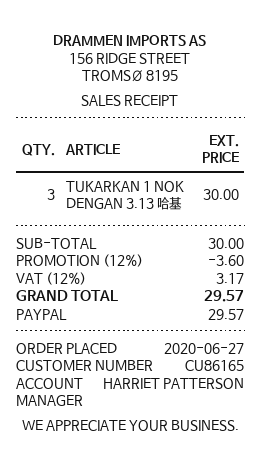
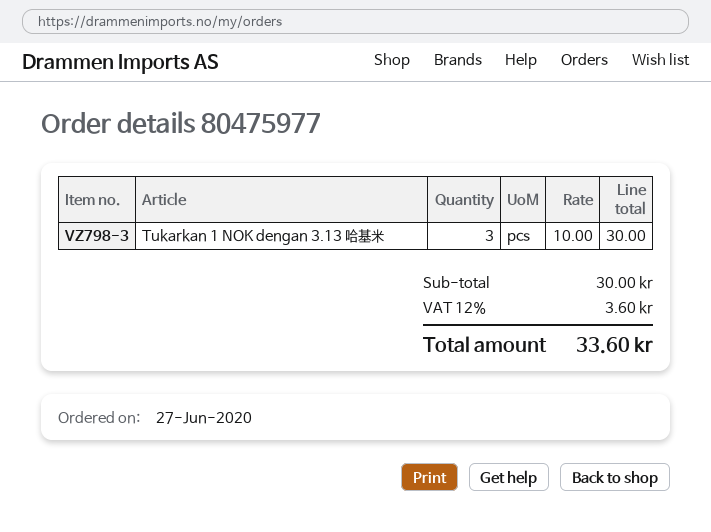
discount: 12% = 3.60 -> none
tax: 12% = 3.17 -> 12% = 3.60
total: 29.57 -> 33.60

